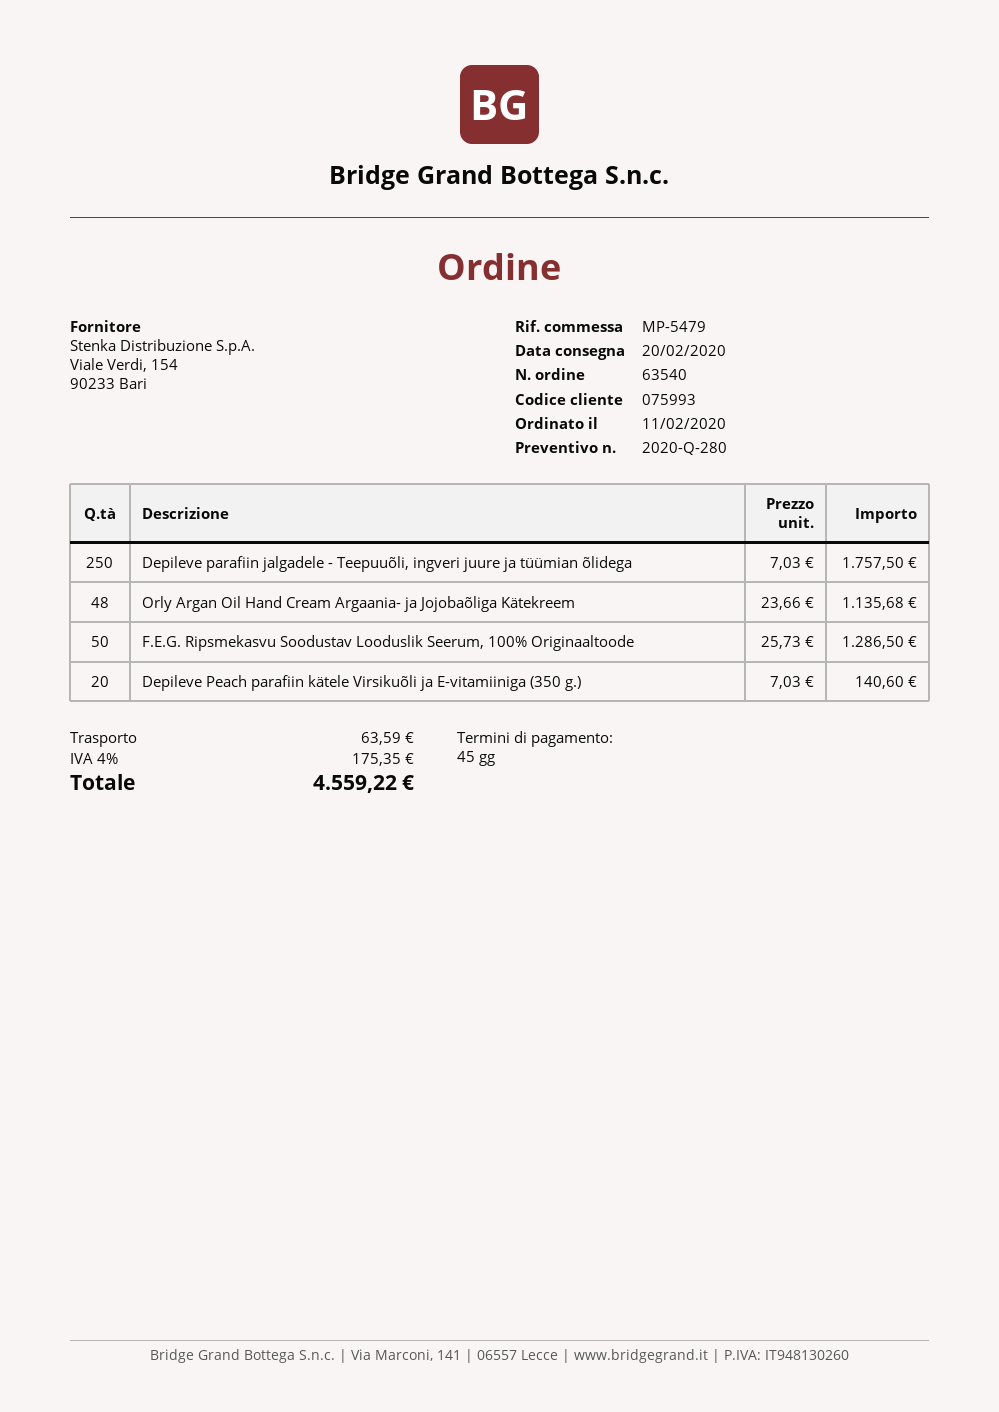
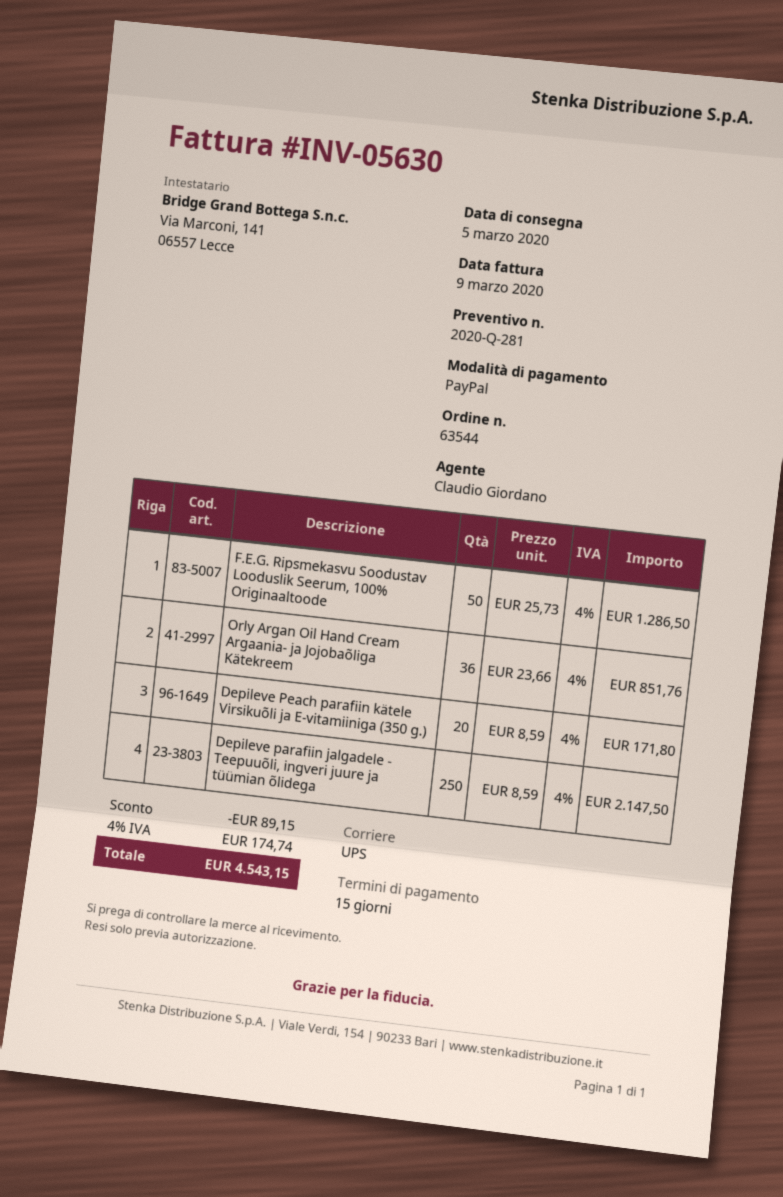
quote number: 2020-Q-280 -> 2020-Q-281
order number: 63540 -> 63544
delivery date: 2020-02-20 -> 2020-03-05
payment terms: 45 days -> 15 days
Depileve parafiin jalgadele - Teepuuõli, ingveri juure ja tüümian õlidega: 250 x 7.03 = 1757.50 -> 250 x 8.59 = 2147.50
Orly Argan Oil Hand Cream Argaania- ja Jojobaõliga Kätekreem: 48 x 23.66 = 1135.68 -> 36 x 23.66 = 851.76
Depileve Peach parafiin kätele Virsikuõli ja E-vitamiiniga (350 g.): 20 x 7.03 = 140.60 -> 20 x 8.59 = 171.80
discount: none -> 89.15
shipping: 63.59 -> none
tax: 4% = 175.35 -> 4% = 174.74
total: 4559.22 -> 4543.15

